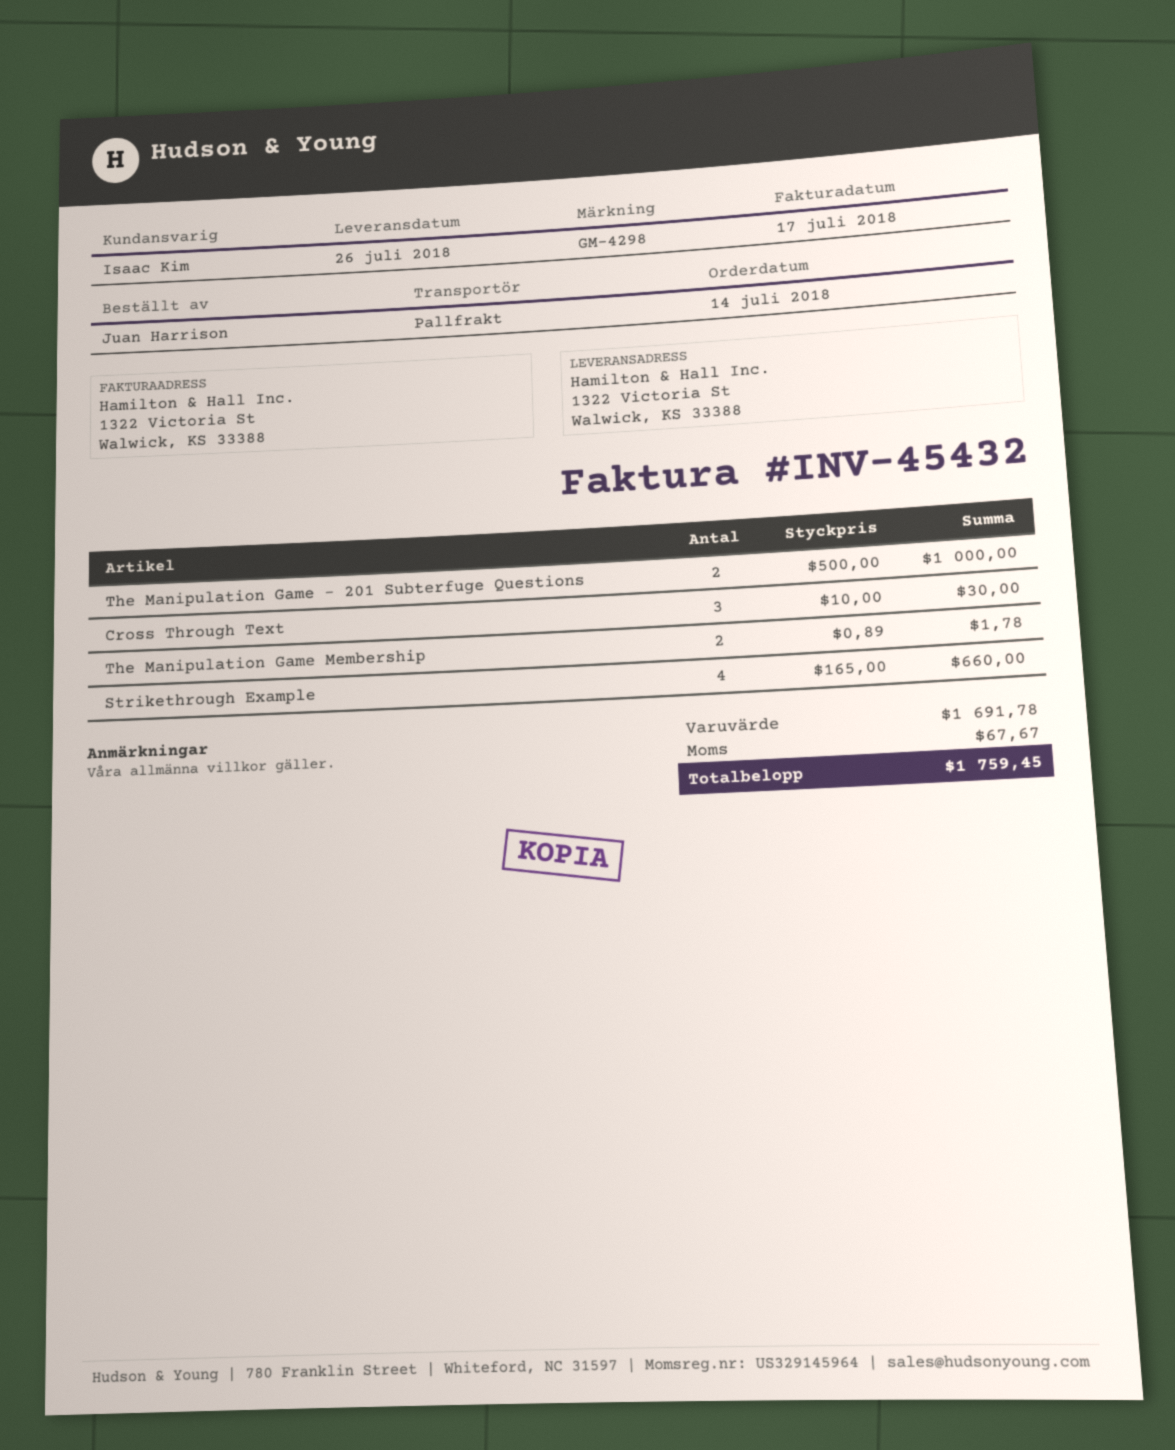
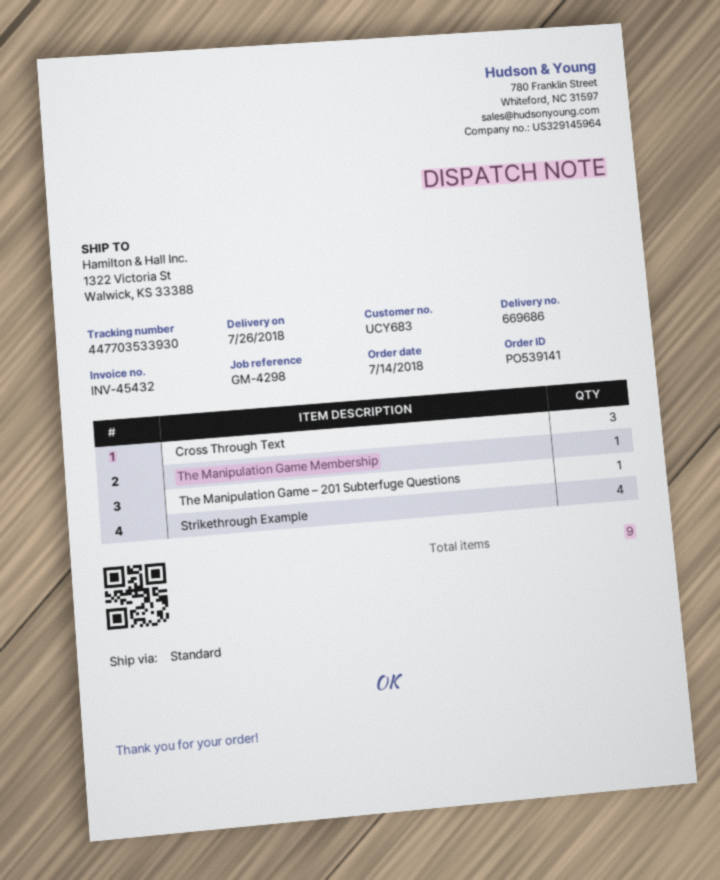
shipping method: pallet freight -> standard
The Manipulation Game – 201 Subterfuge Questions: 2 -> 1
The Manipulation Game Membership: 2 -> 1

